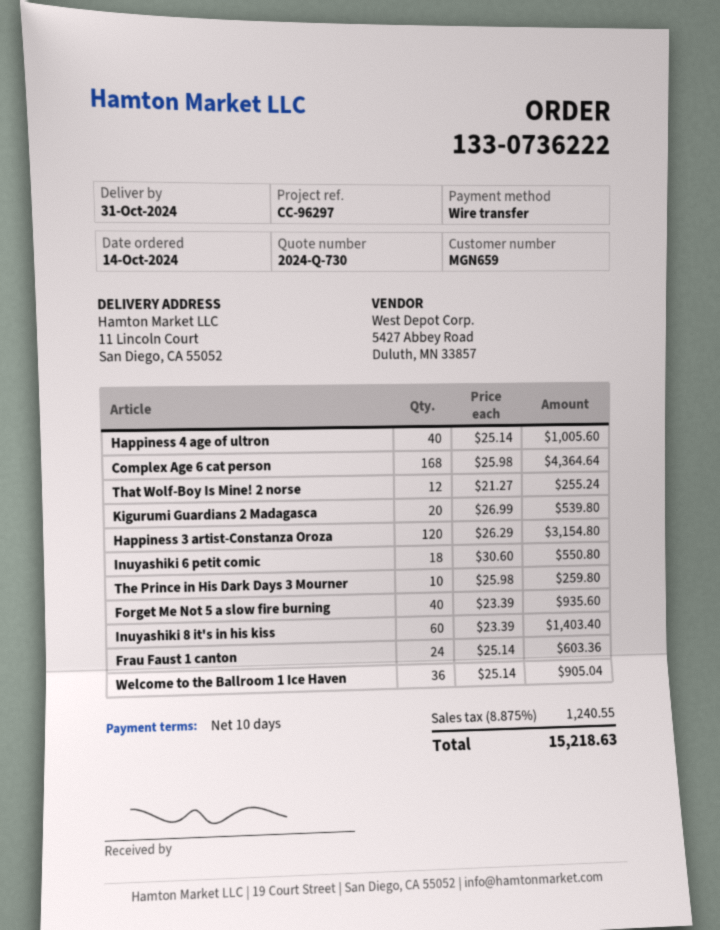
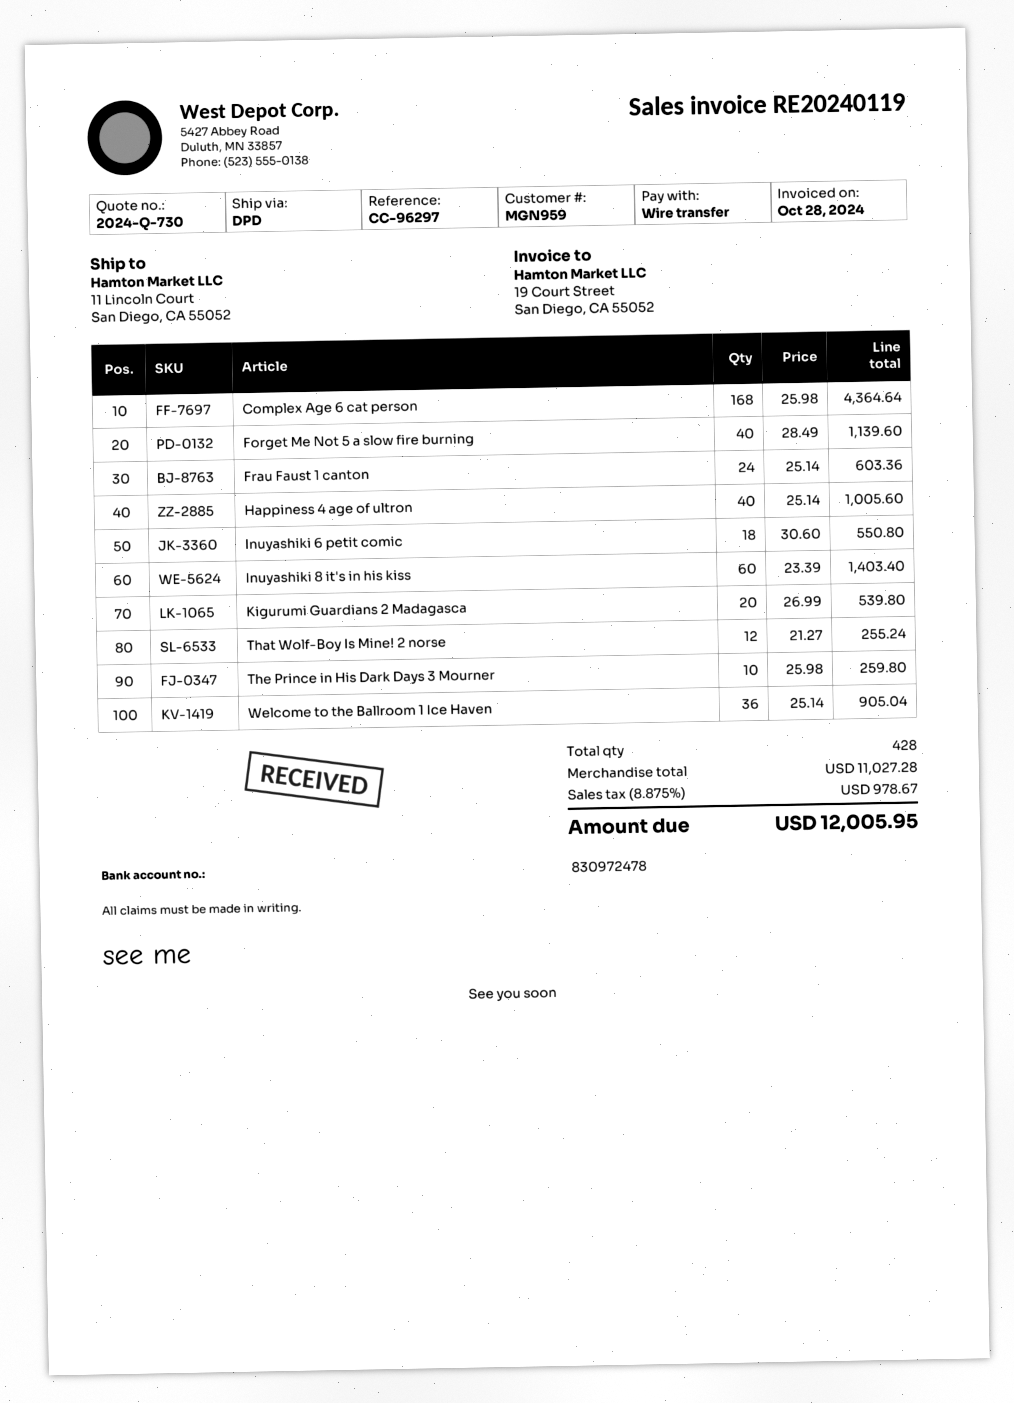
customer number: MGN659 -> MGN959
Happiness 3 artist-Constanza Oroza: 120 x 26.29 = 3154.80 -> none
Forget Me Not 5 a slow fire burning: 40 x 23.39 = 935.60 -> 40 x 28.49 = 1139.60
tax: 8.875% = 1240.55 -> 8.875% = 978.67
total: 15218.63 -> 12005.95

